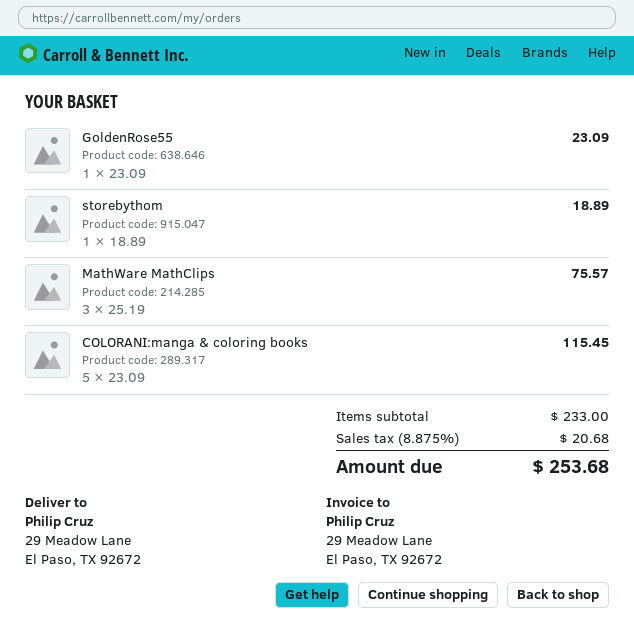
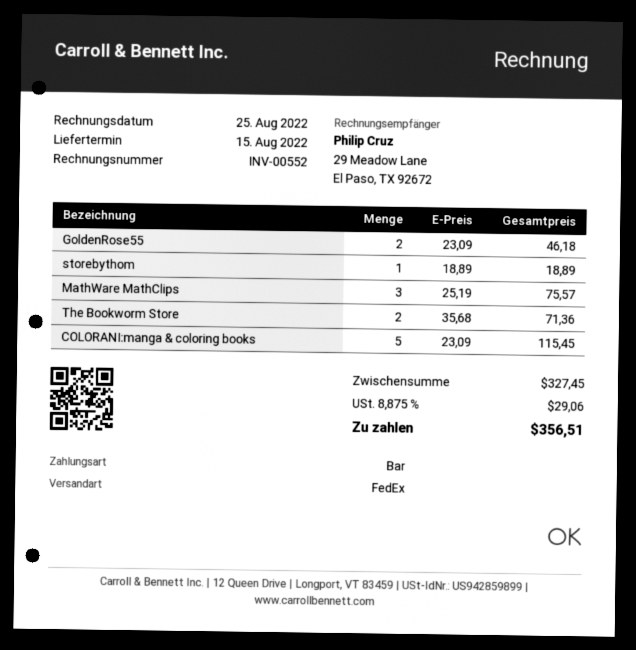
GoldenRose55: 1 x 23.09 = 23.09 -> 2 x 23.09 = 46.18
The Bookworm Store: none -> 2 x 35.68 = 71.36
subtotal: 233.00 -> 327.45
tax: 8.875% = 20.68 -> 8.875% = 29.06
total: 253.68 -> 356.51

